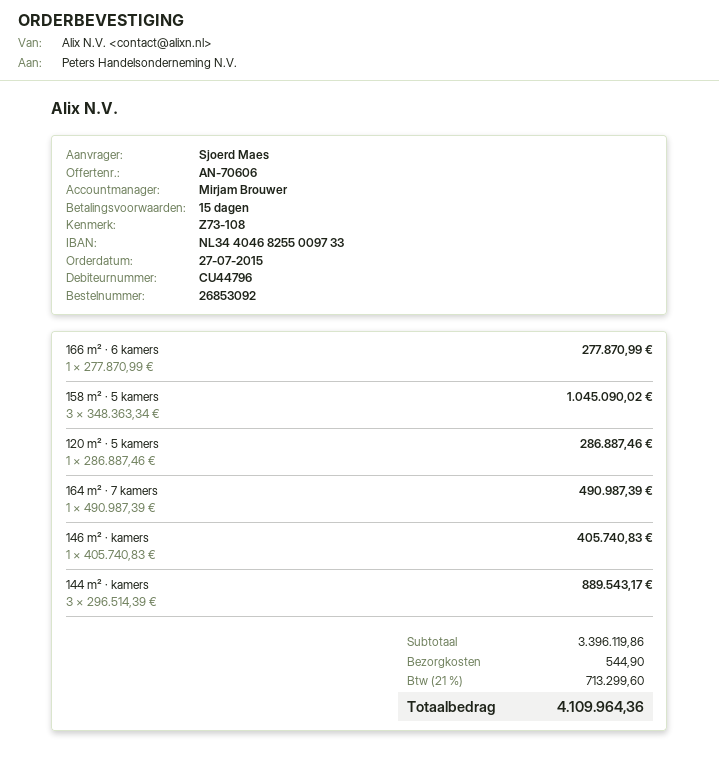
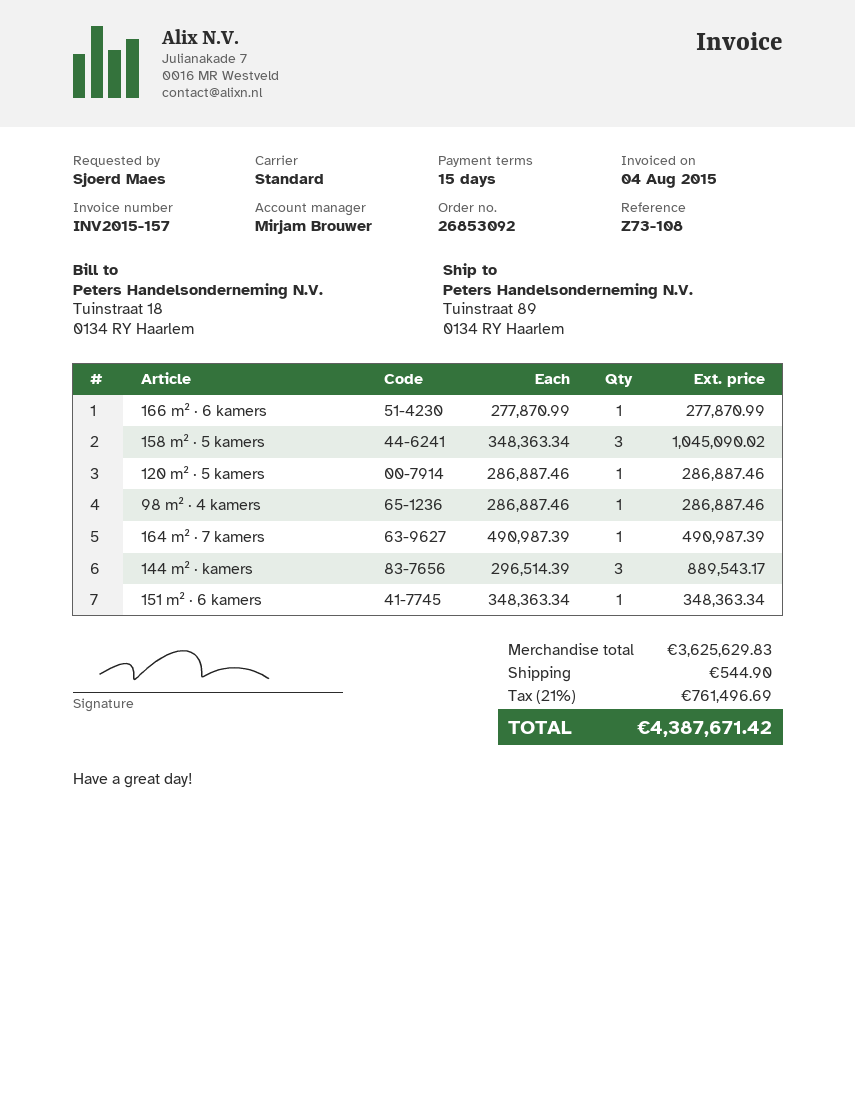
146 m² · kamers: 1 x 405740.83 = 405740.83 -> none
98 m² · 4 kamers: none -> 1 x 286887.46 = 286887.46
151 m² · 6 kamers: none -> 1 x 348363.34 = 348363.34
subtotal: 3396119.86 -> 3625629.83
tax: 21% = 713299.60 -> 21% = 761496.69
total: 4109964.36 -> 4387671.42

